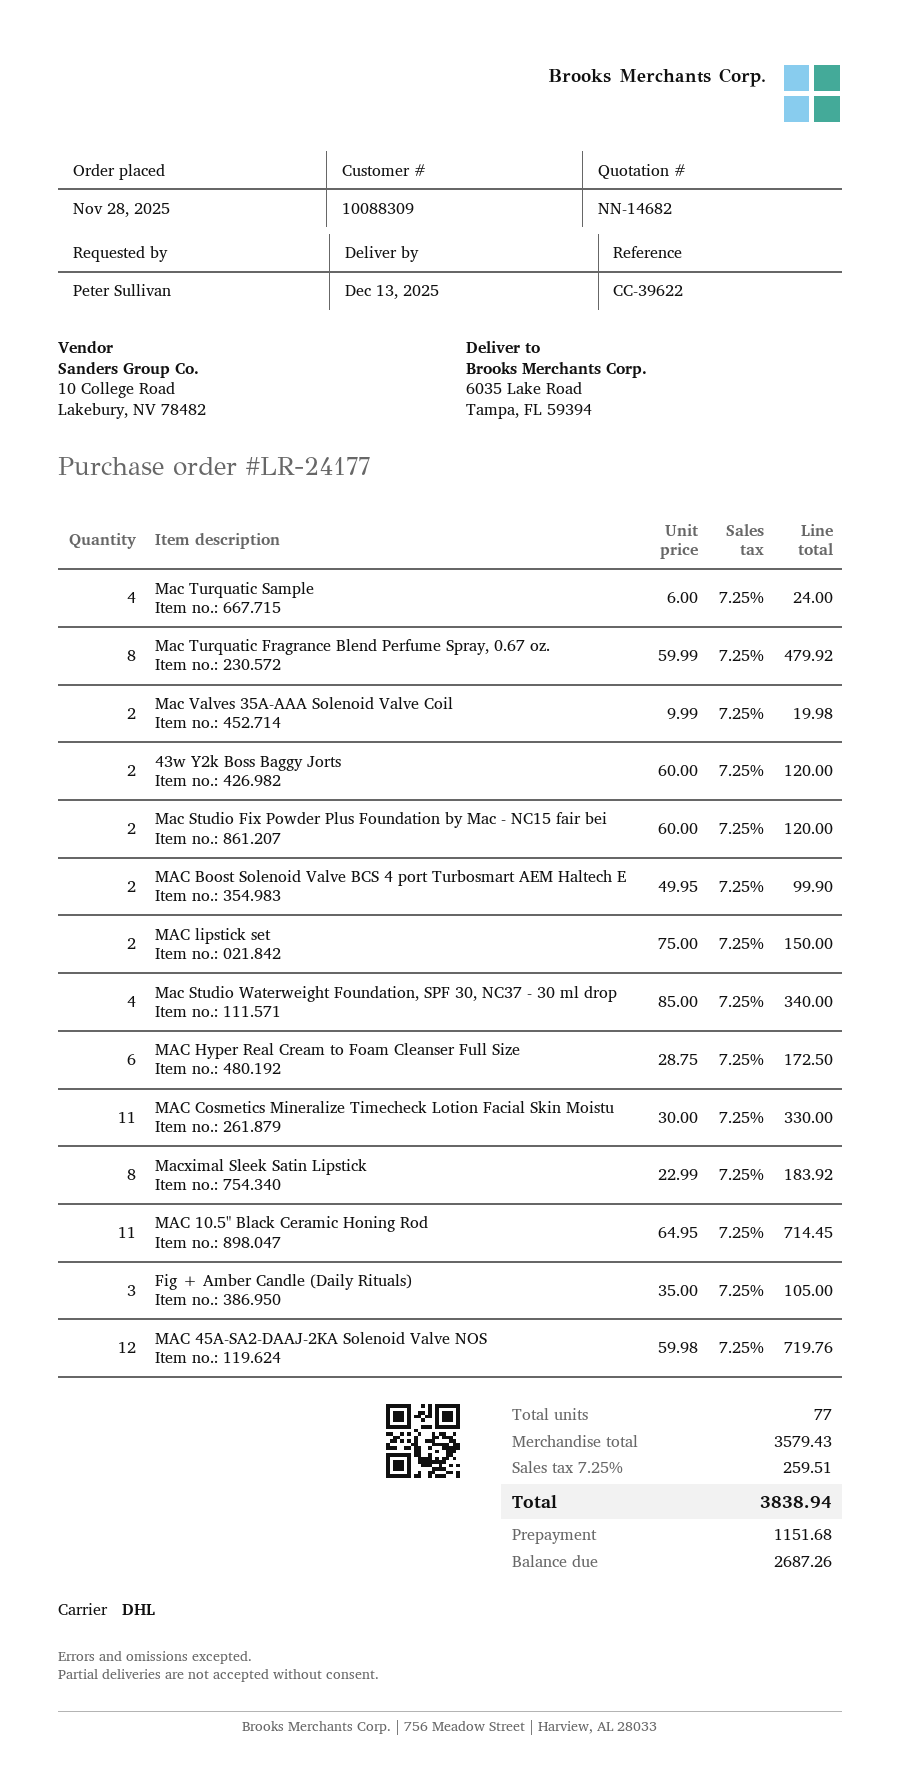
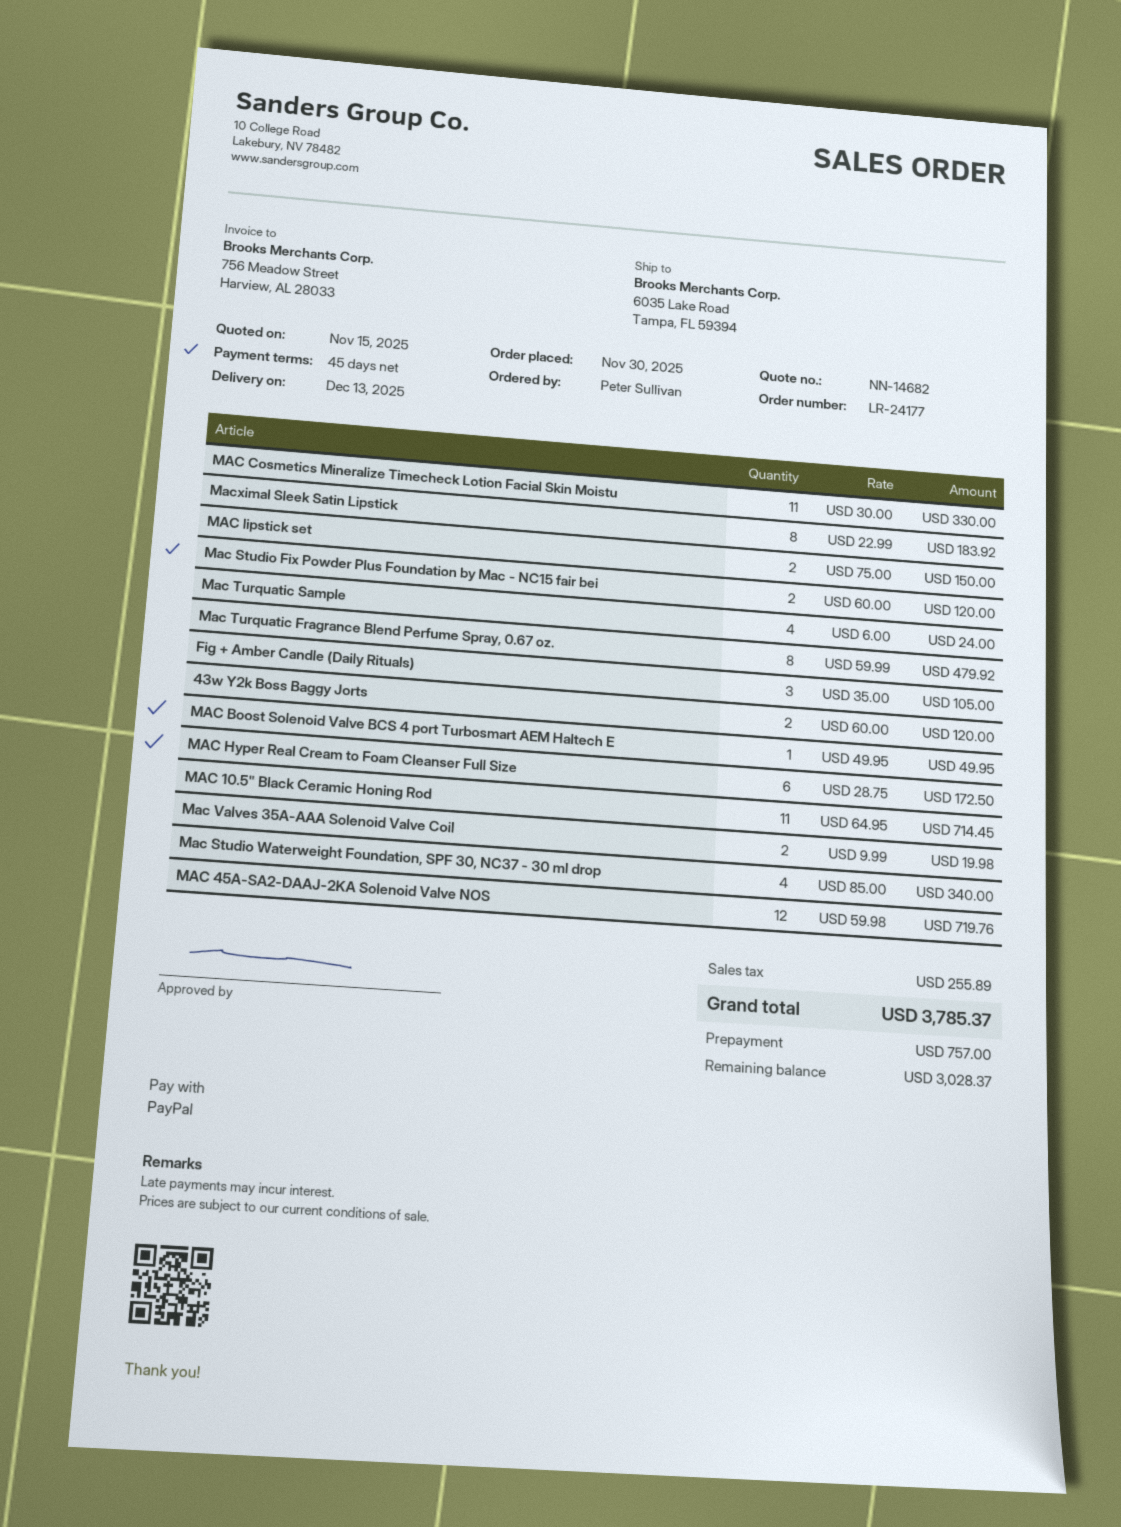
order date: 2025-11-28 -> 2025-11-30
MAC Boost Solenoid Valve BCS 4 port Turbosmart AEM Haltech E: 2 x 49.95 = 99.90 -> 1 x 49.95 = 49.95
tax: 259.51 -> 255.89
total: 3838.94 -> 3785.37
deposit: 1151.68 -> 757.00
balance: 2687.26 -> 3028.37

